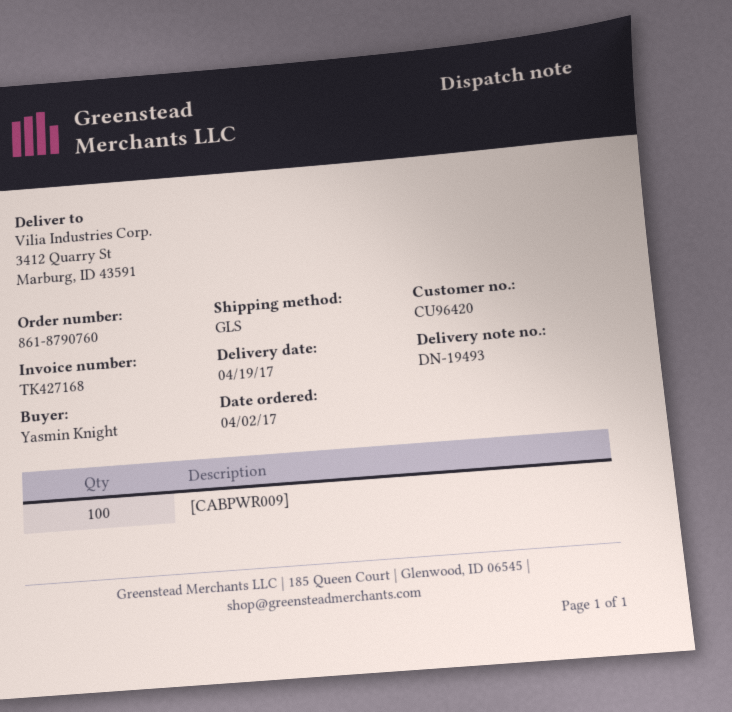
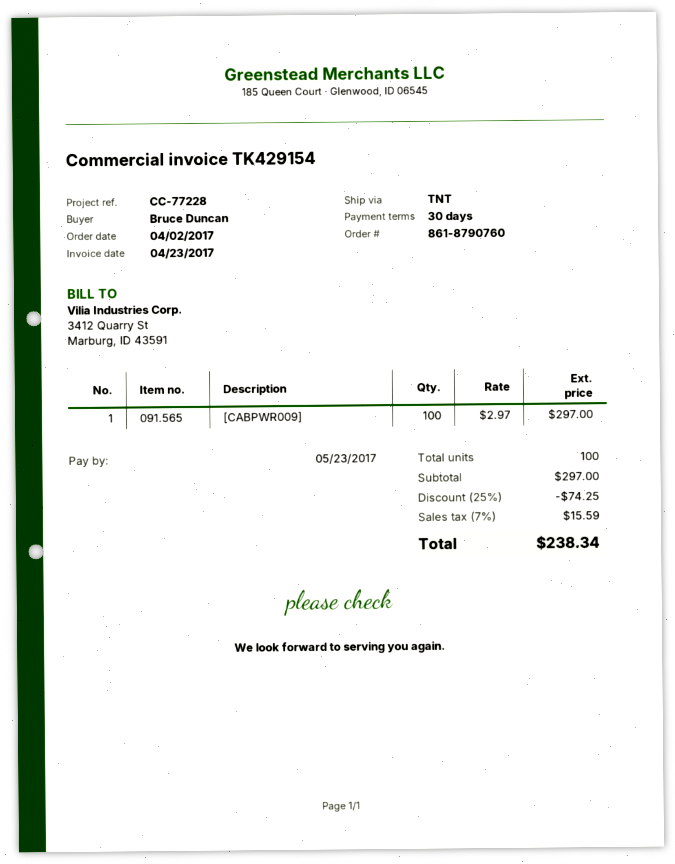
invoice number: TK427168 -> TK429154
ordered by: Yasmin Knight -> Bruce Duncan
shipping method: GLS -> TNT

